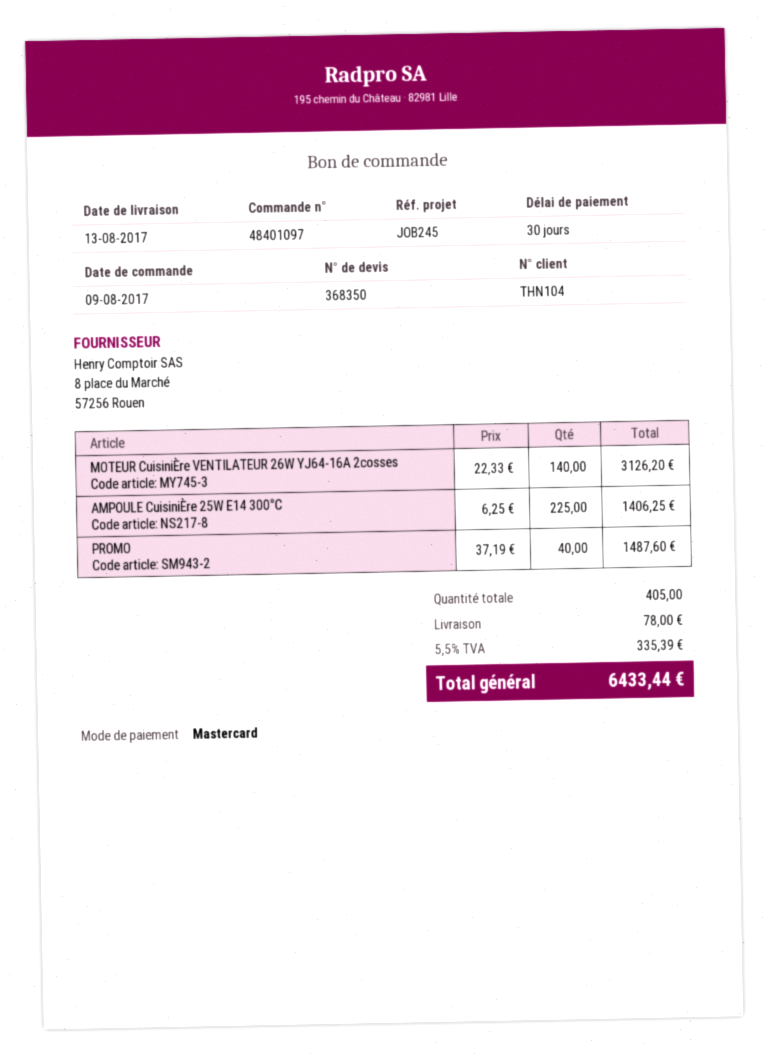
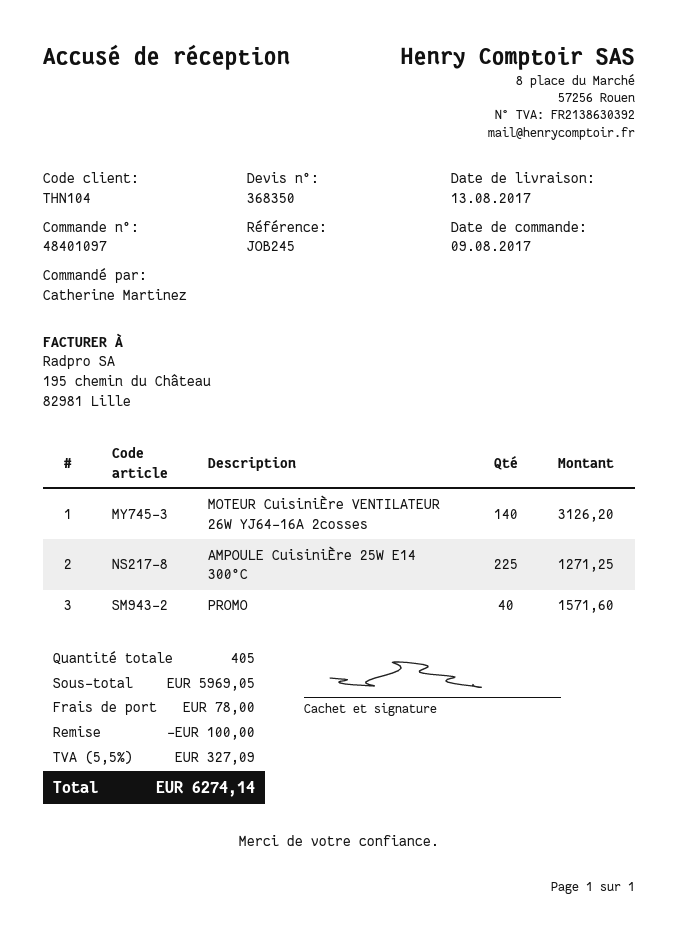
AMPOULE CuisiniÈre 25W E14 300°C: 225 for 1406.25 -> 225 for 1271.25
PROMO: 40 for 1487.60 -> 40 for 1571.60
discount: none -> 100.00
tax: 5.5% = 335.39 -> 5.5% = 327.09
total: 6433.44 -> 6274.14

